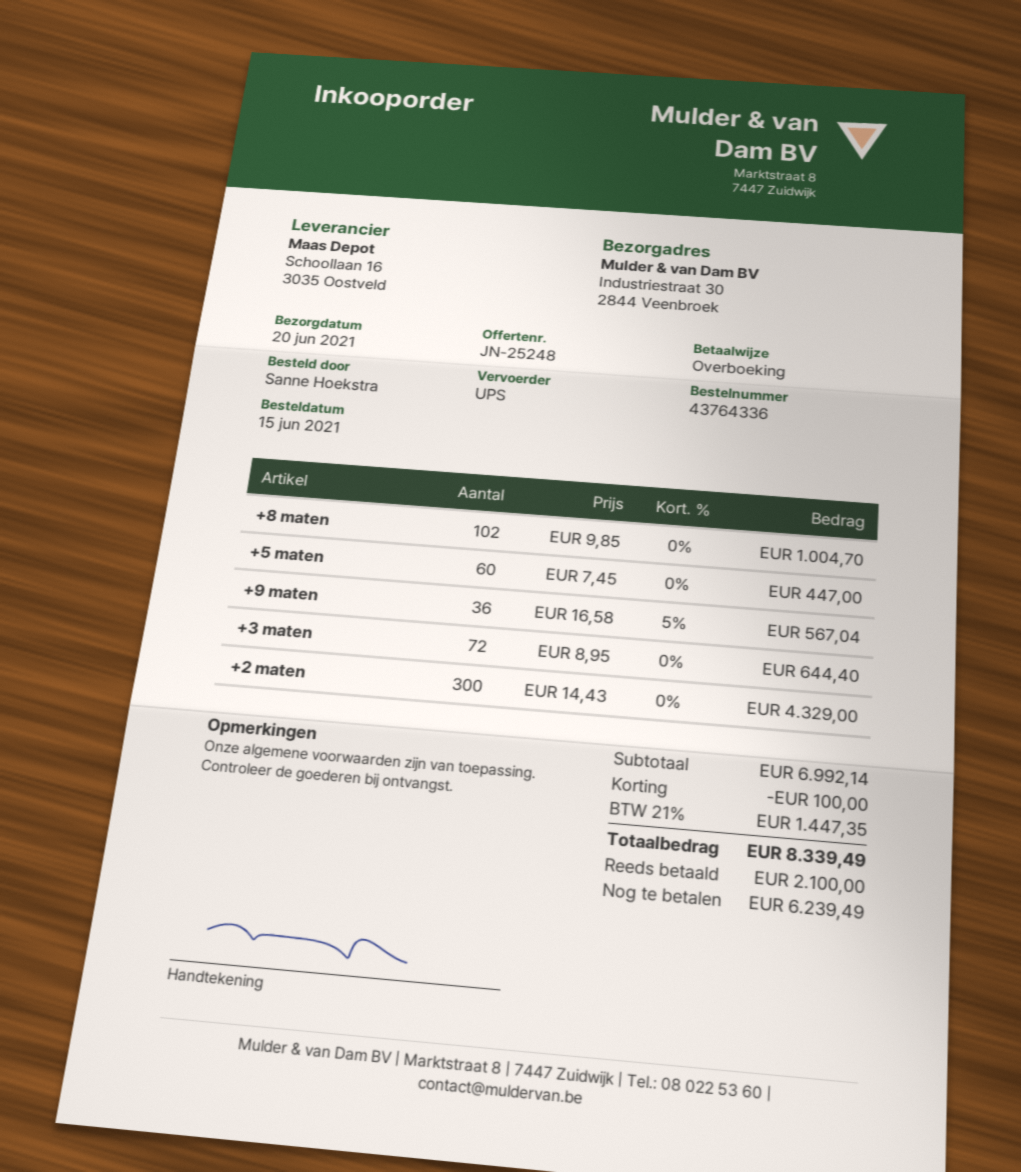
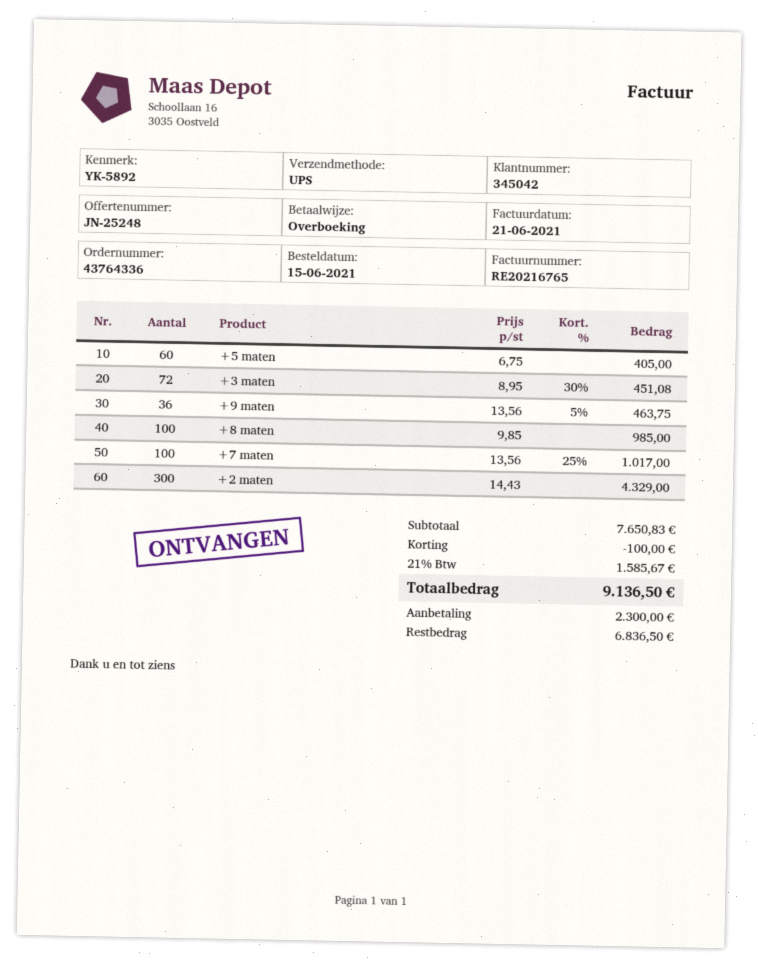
+8 maten: 102 x 9.85 = 1004.70 -> 100 x 9.85 = 985.00
+5 maten: 60 x 7.45 = 447.00 -> 60 x 6.75 = 405.00
+9 maten: 36 x 16.58 - 5% = 567.04 -> 36 x 13.56 - 5% = 463.75
+3 maten: 72 x 8.95 = 644.40 -> 72 x 8.95 - 30% = 451.08
+7 maten: none -> 100 x 13.56 - 25% = 1017.00
subtotal: 6992.14 -> 7650.83
tax: 21% = 1447.35 -> 21% = 1585.67
total: 8339.49 -> 9136.50
deposit: 2100.00 -> 2300.00
balance: 6239.49 -> 6836.50

